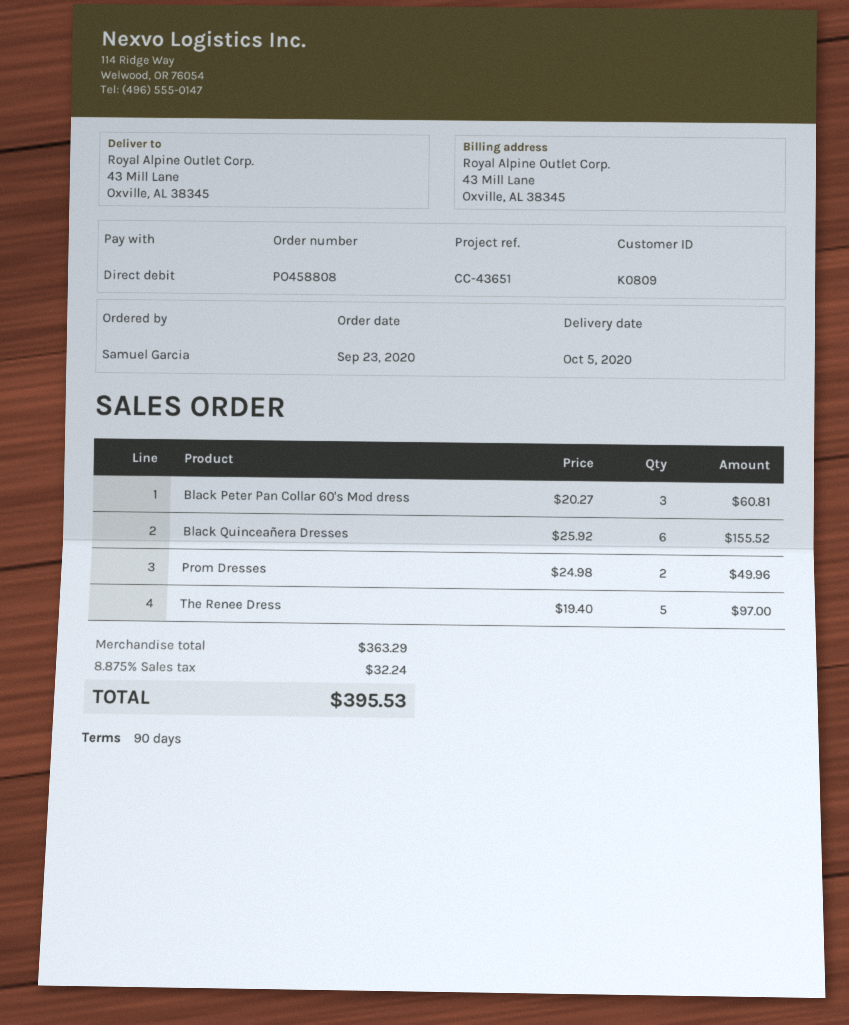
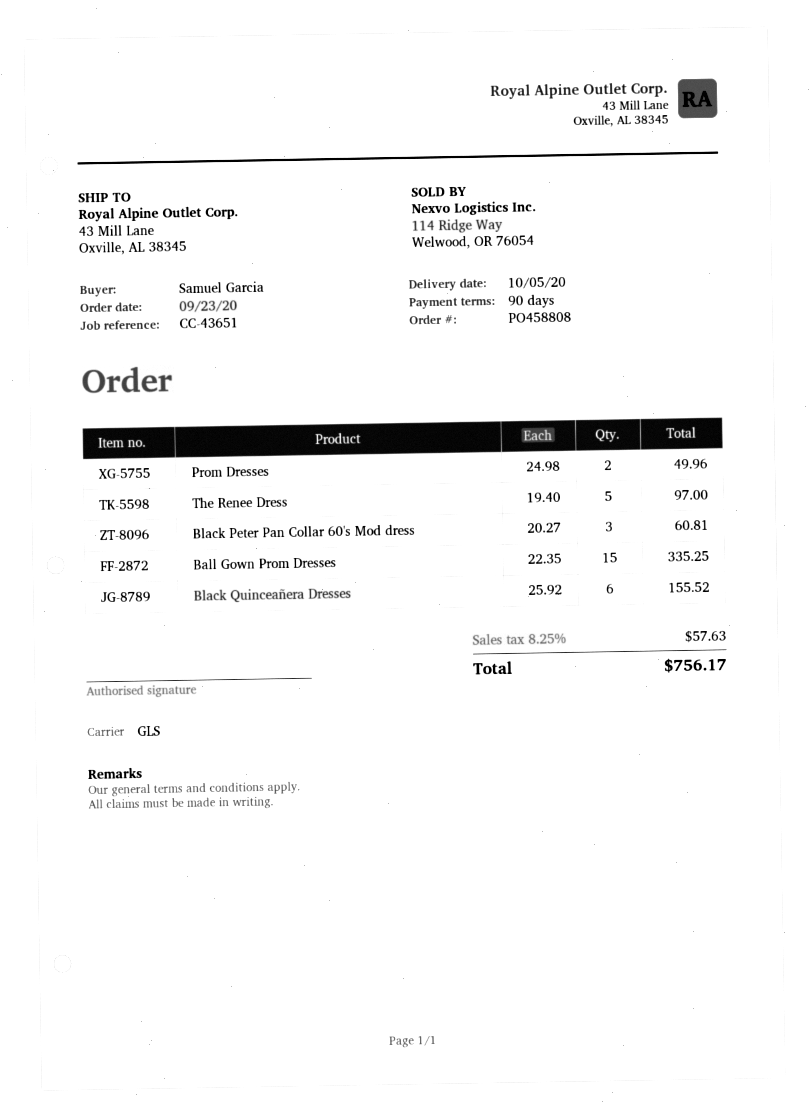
Ball Gown Prom Dresses: none -> 15 x 22.35 = 335.25
tax: 8.875% = 32.24 -> 8.25% = 57.63
total: 395.53 -> 756.17

